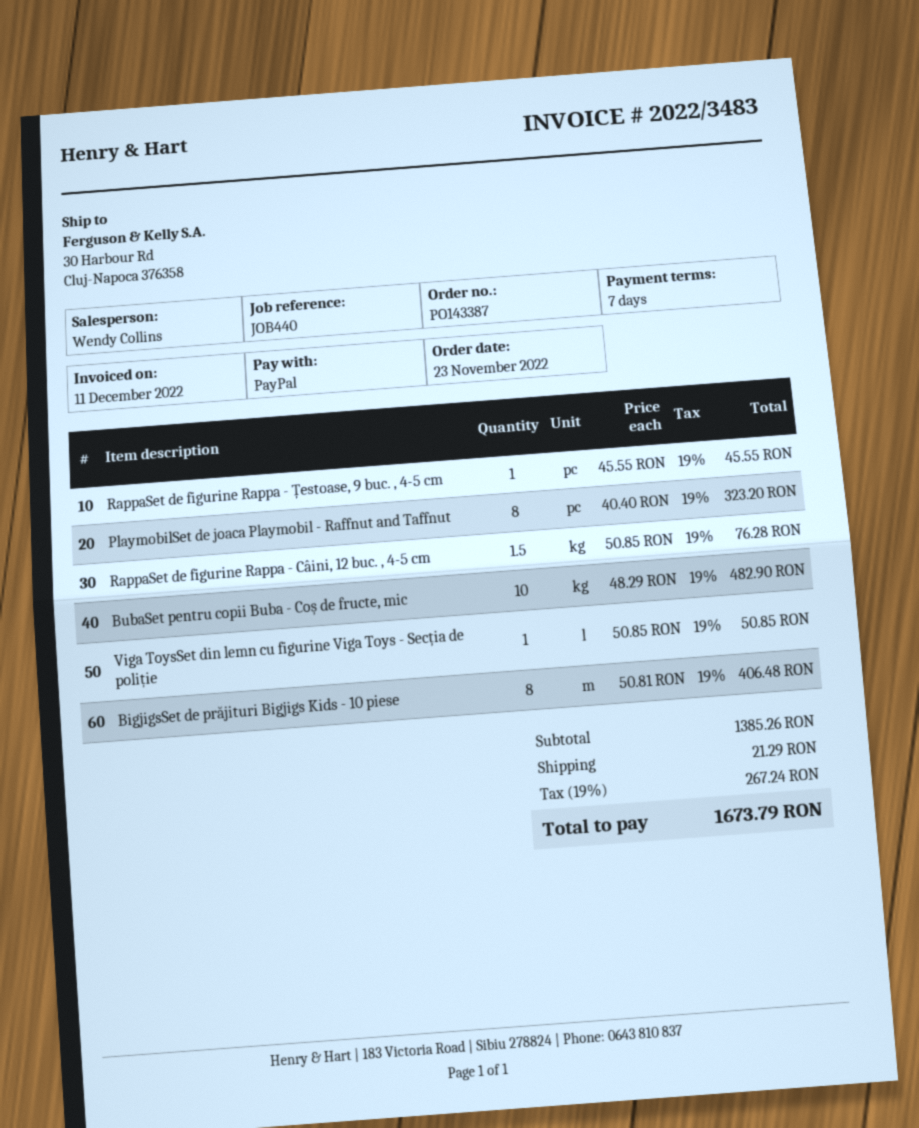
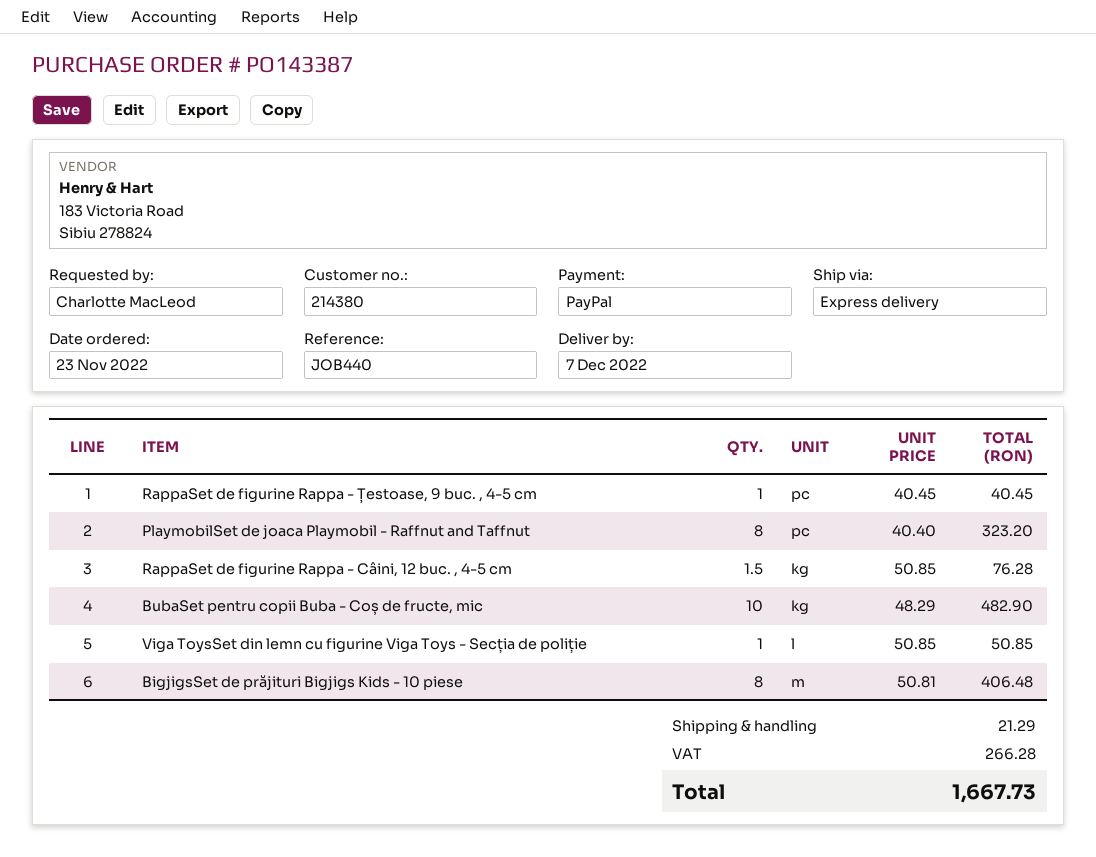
RappaSet de figurine Rappa - Țestoase, 9 buc. , 4-5 cm: 1 x 45.55 = 45.55 -> 1 x 40.45 = 40.45
tax: 267.24 -> 266.28
total: 1673.79 -> 1667.73

